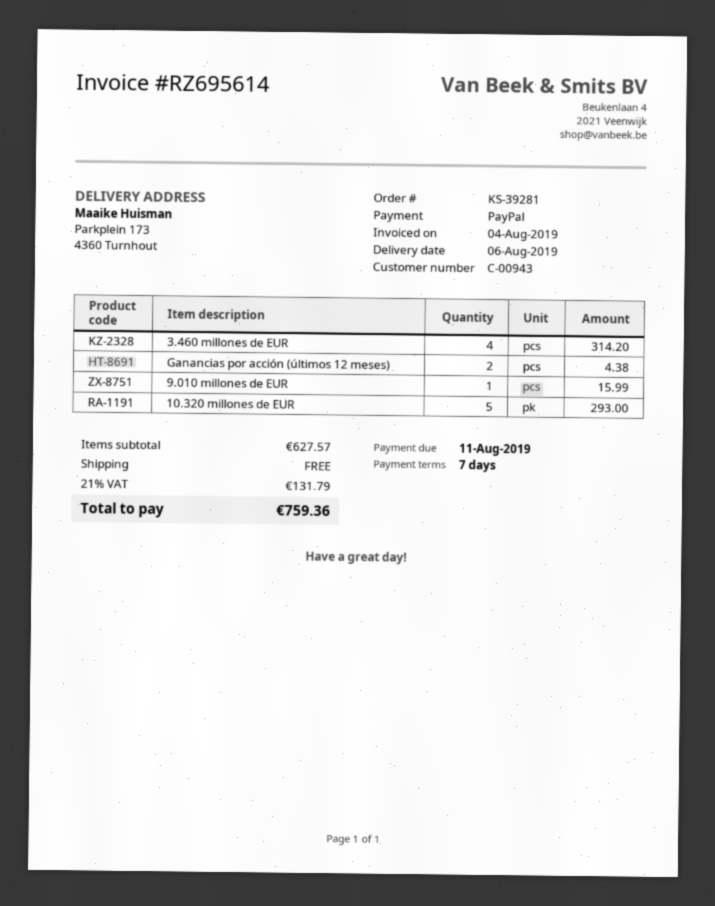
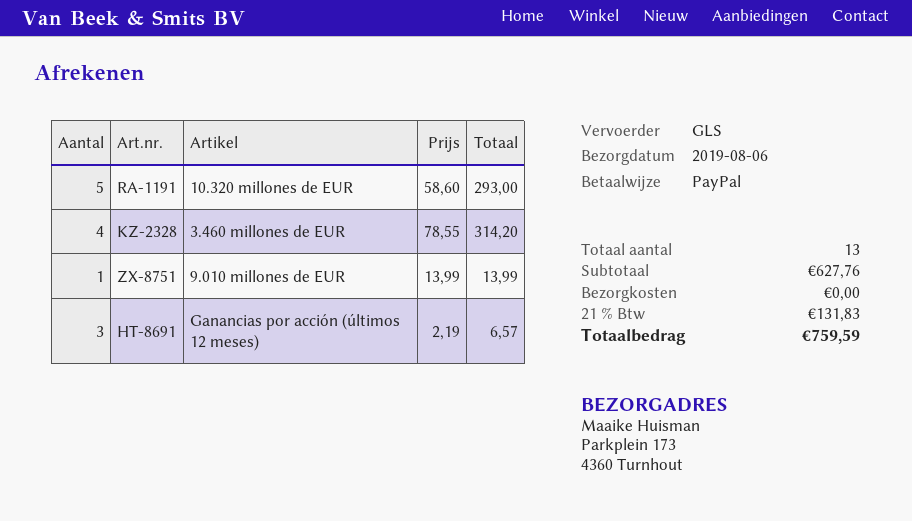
Ganancias por acción (últimos 12 meses): 2 for 4.38 -> 3 for 6.57
9.010 millones de EUR: 1 for 15.99 -> 1 for 13.99
subtotal: 627.57 -> 627.76
tax: 21% = 131.79 -> 21% = 131.83
total: 759.36 -> 759.59

